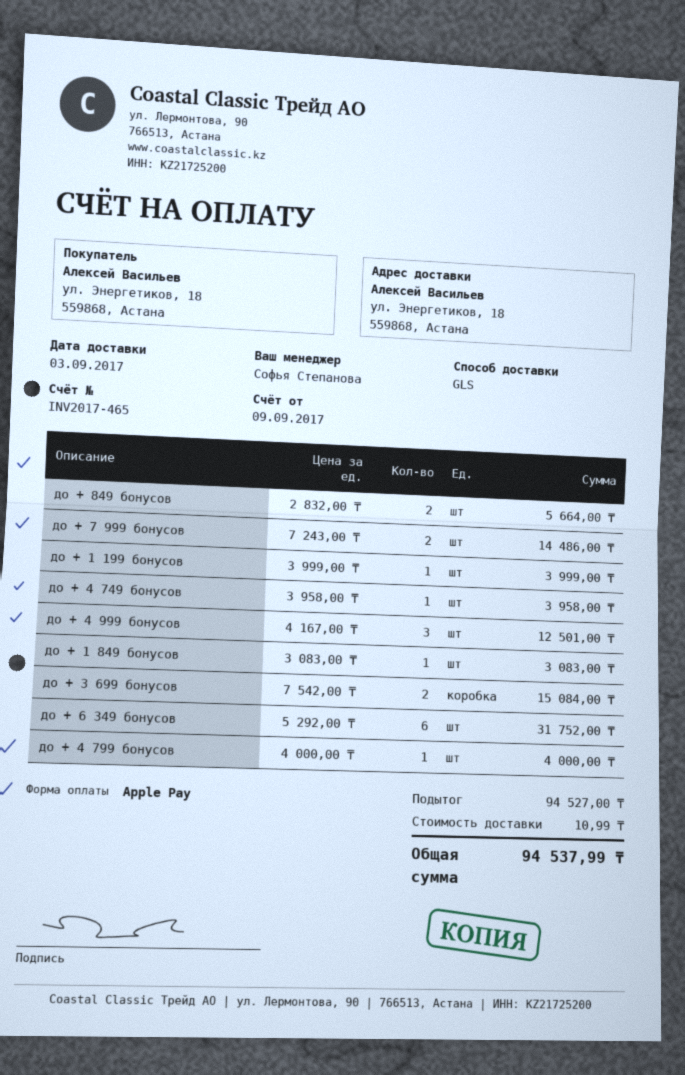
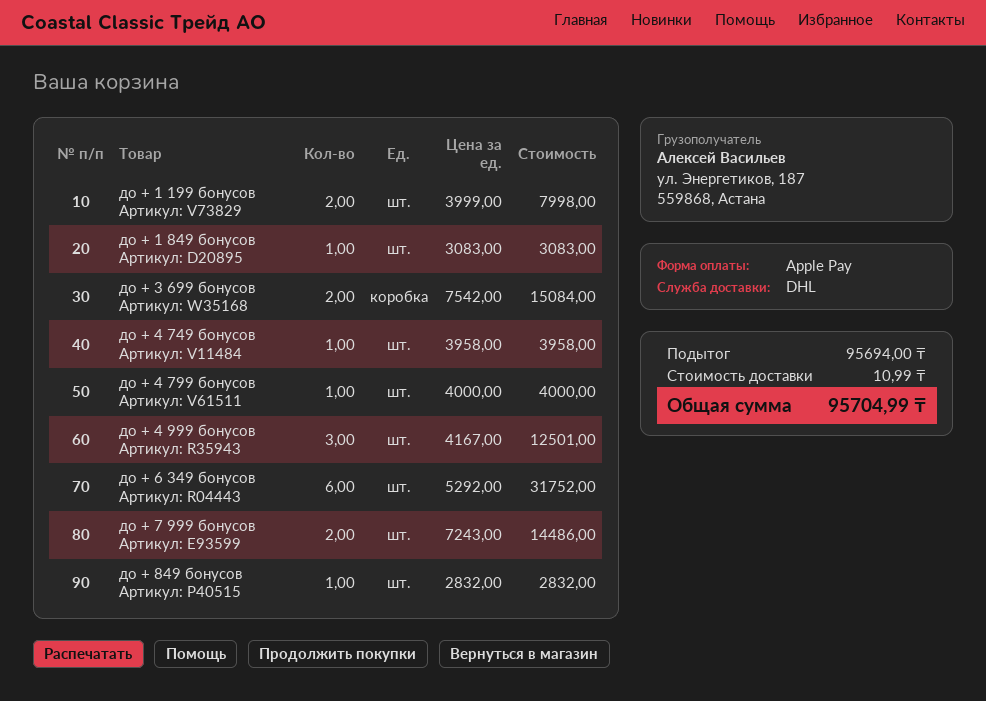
shipping method: GLS -> DHL
ship to: ул. Энергетиков, 18, 559868, Астана -> ул. Энергетиков, 187, 559868, Астана
до + 849 бонусов: 2 x 2832.00 = 5664.00 -> 1 x 2832.00 = 2832.00
до + 1 199 бонусов: 1 x 3999.00 = 3999.00 -> 2 x 3999.00 = 7998.00
subtotal: 94527.00 -> 95694.00
total: 94537.99 -> 95704.99

